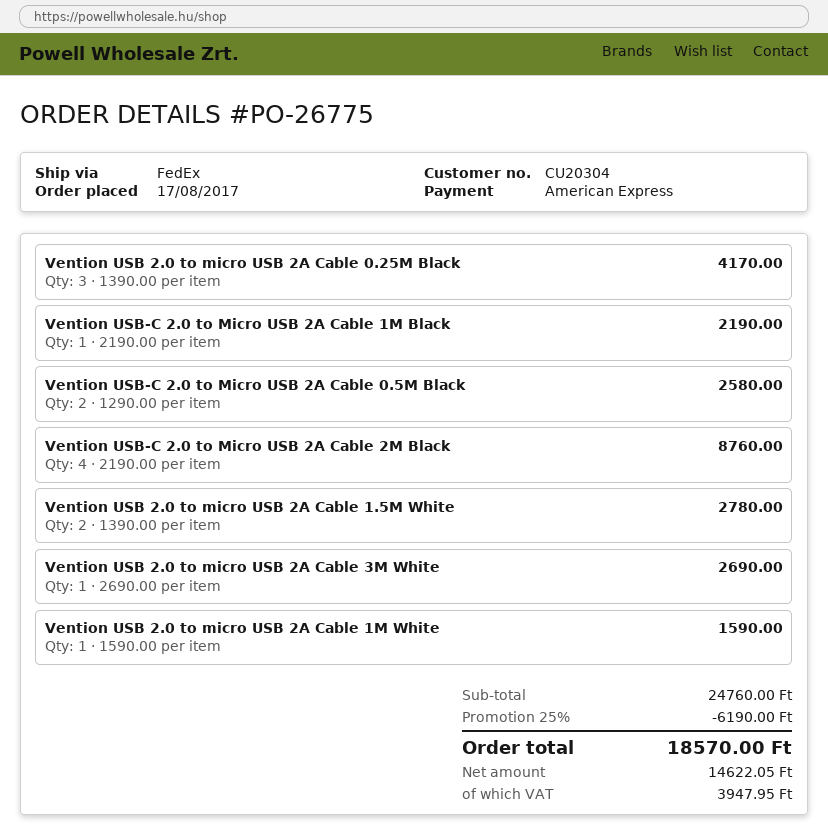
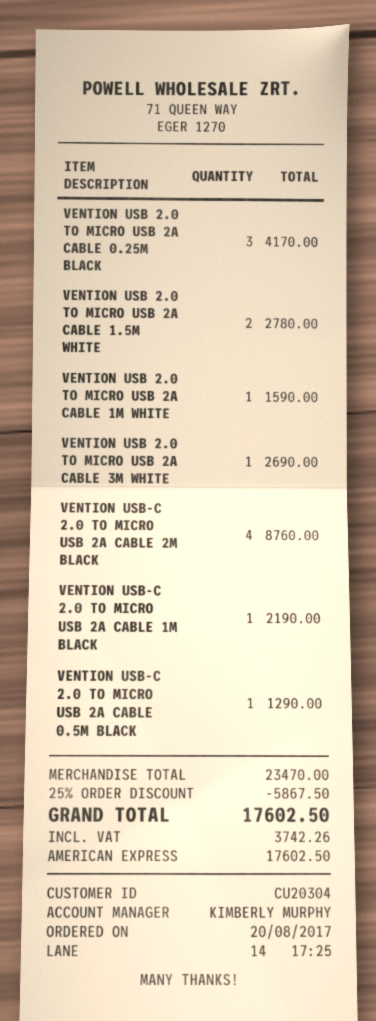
order date: 2017-08-17 -> 2017-08-20
Vention USB-C 2.0 to Micro USB 2A Cable 0.5M Black: 2 for 2580.00 -> 1 for 1290.00
subtotal: 24760.00 -> 23470.00
discount: 25% = 6190.00 -> 25% = 5867.50
tax: 3947.95 -> 3742.26
total: 18570.00 -> 17602.50

